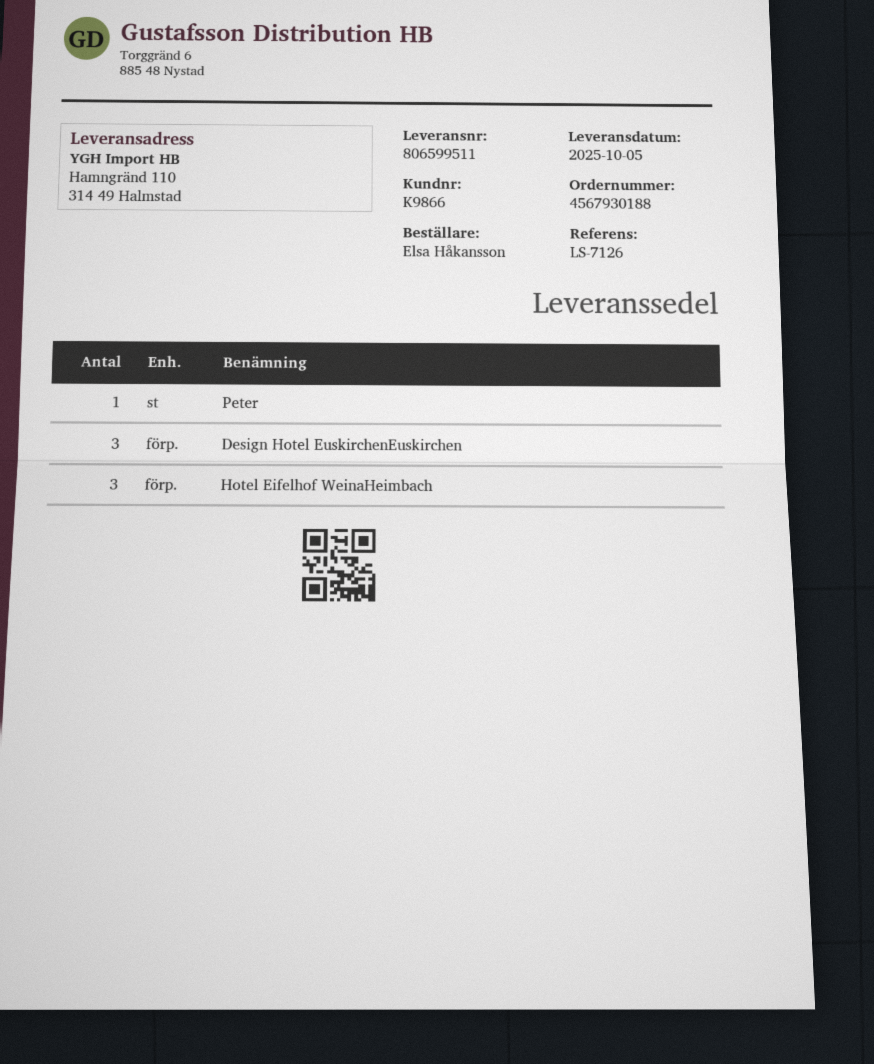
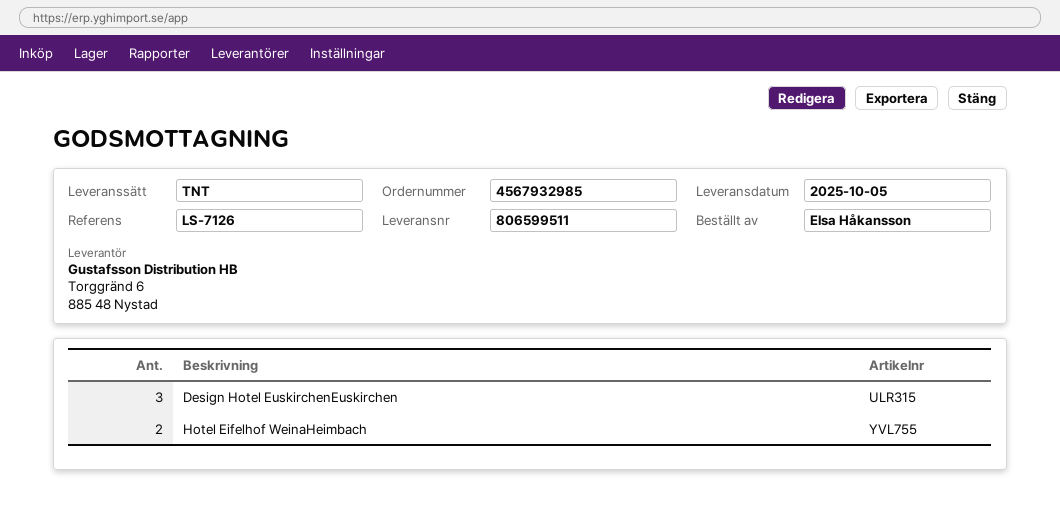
order number: 4567930188 -> 4567932985
Peter: 1 -> none
Hotel Eifelhof WeinaHeimbach: 3 -> 2

